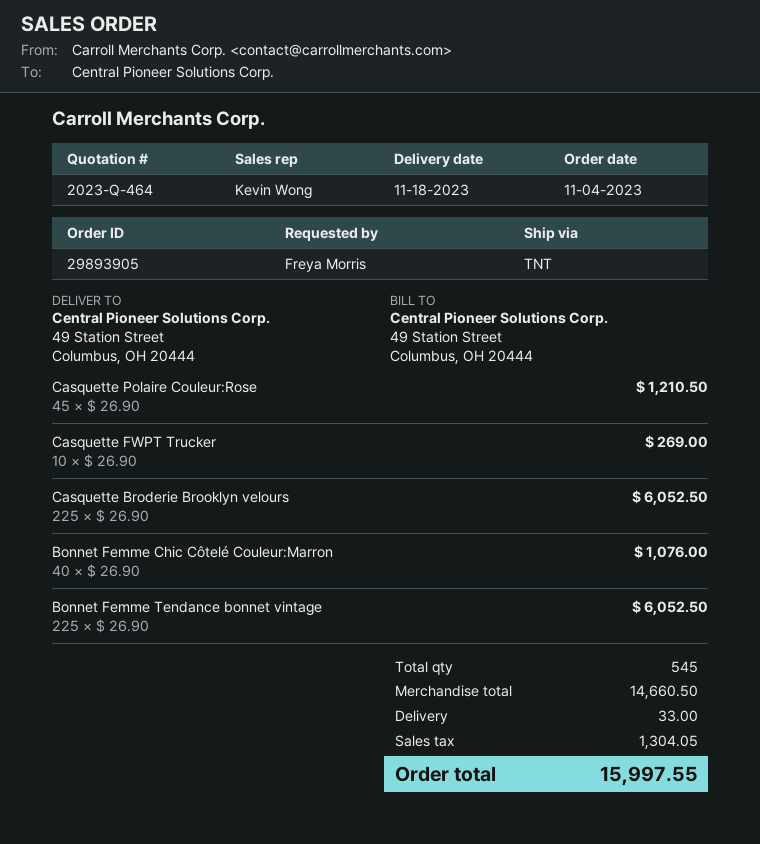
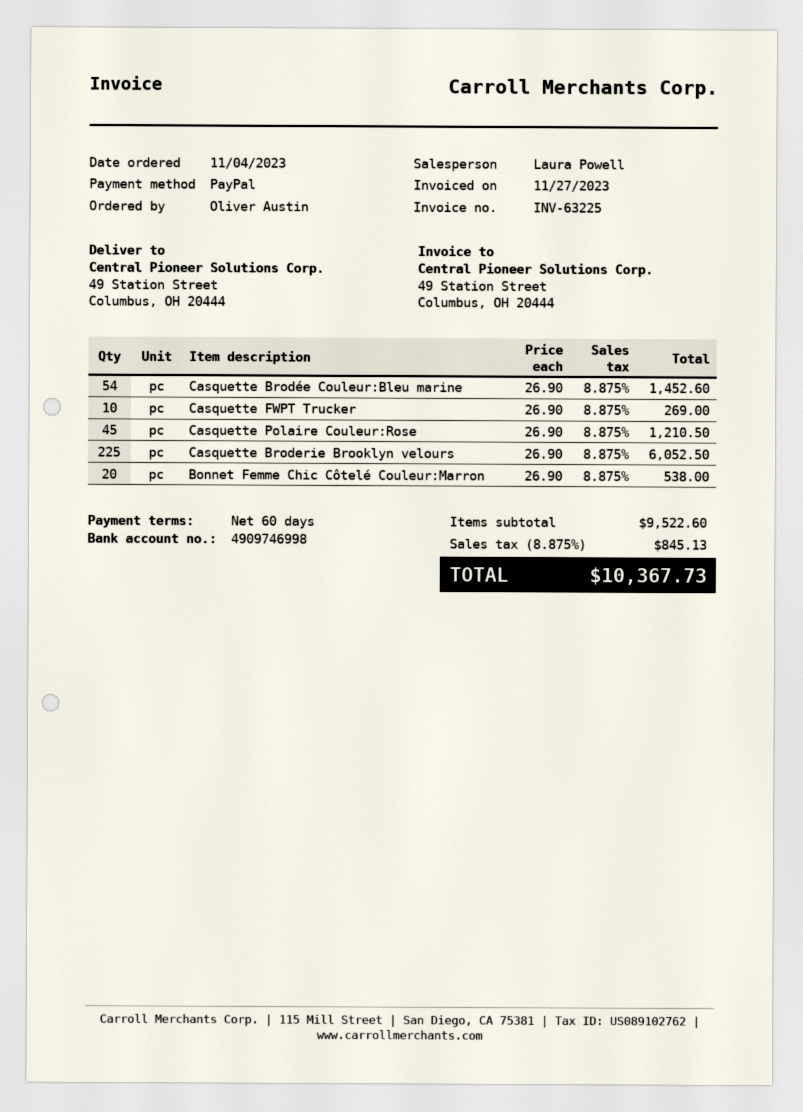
ordered by: Freya Morris -> Oliver Austin
sales rep: Kevin Wong -> Laura Powell
Bonnet Femme Chic Côtelé Couleur:Marron: 40 x 26.90 = 1076.00 -> 20 x 26.90 = 538.00
Bonnet Femme Tendance bonnet vintage: 225 x 26.90 = 6052.50 -> none
Casquette Brodée Couleur:Bleu marine: none -> 54 x 26.90 = 1452.60
subtotal: 14660.50 -> 9522.60
shipping: 33.00 -> none
tax: 1304.05 -> 845.13
total: 15997.55 -> 10367.73

